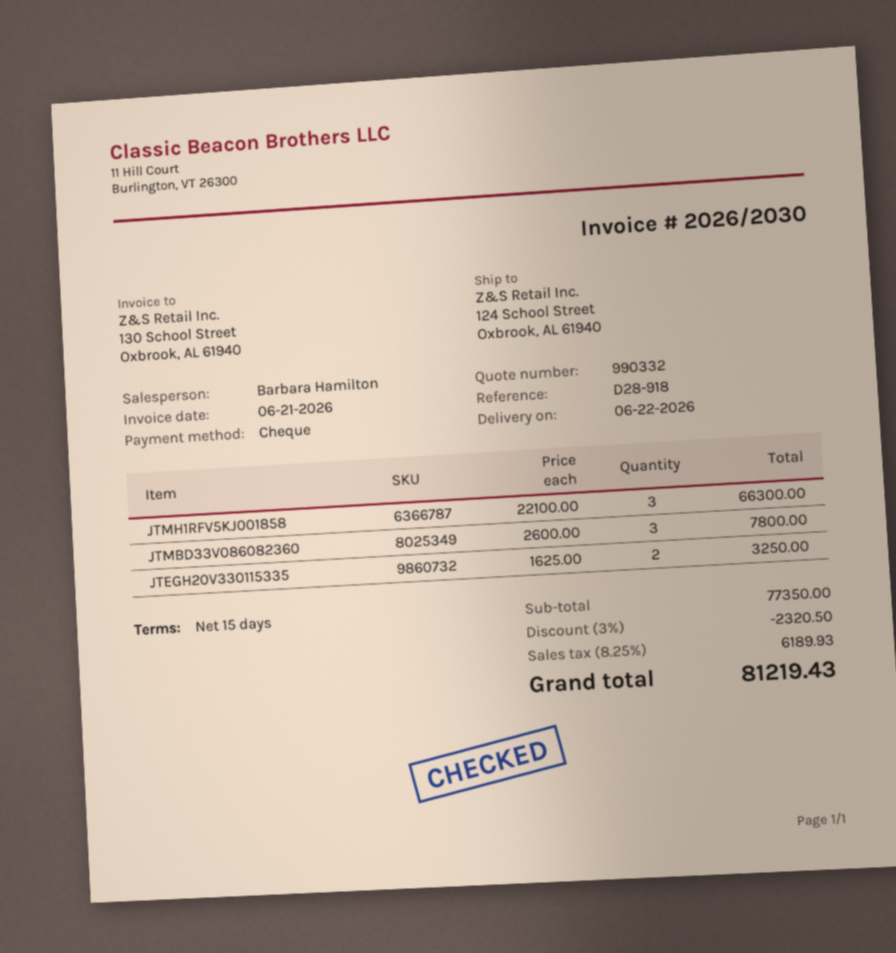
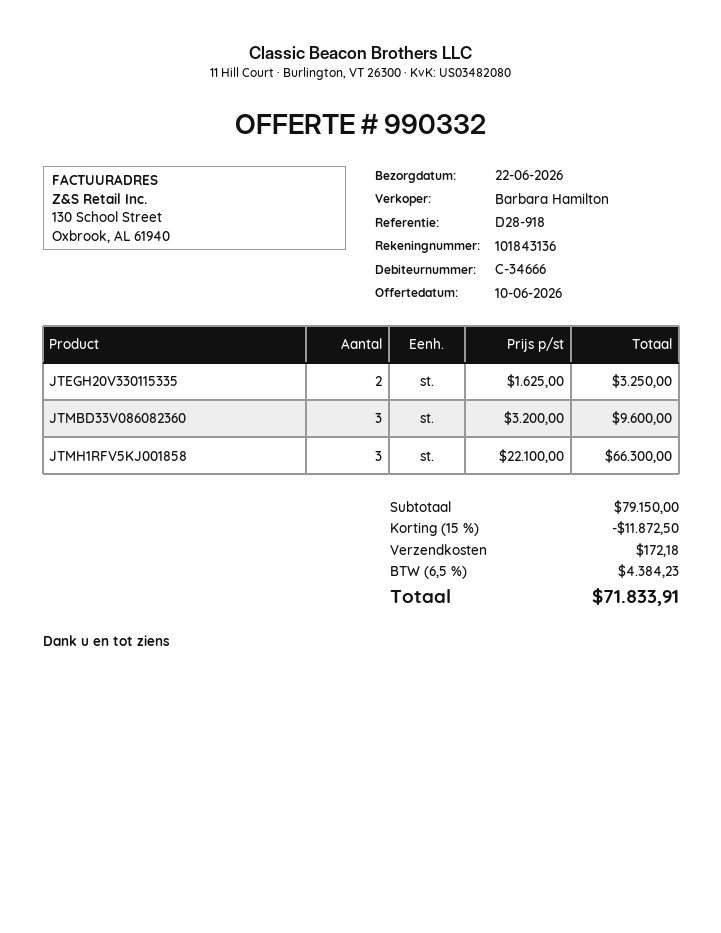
JTMBD33V086082360: 3 x 2600.00 = 7800.00 -> 3 x 3200.00 = 9600.00
subtotal: 77350.00 -> 79150.00
discount: 3% = 2320.50 -> 15% = 11872.50
shipping: none -> 172.18
tax: 8.25% = 6189.93 -> 6.5% = 4384.23
total: 81219.43 -> 71833.91

